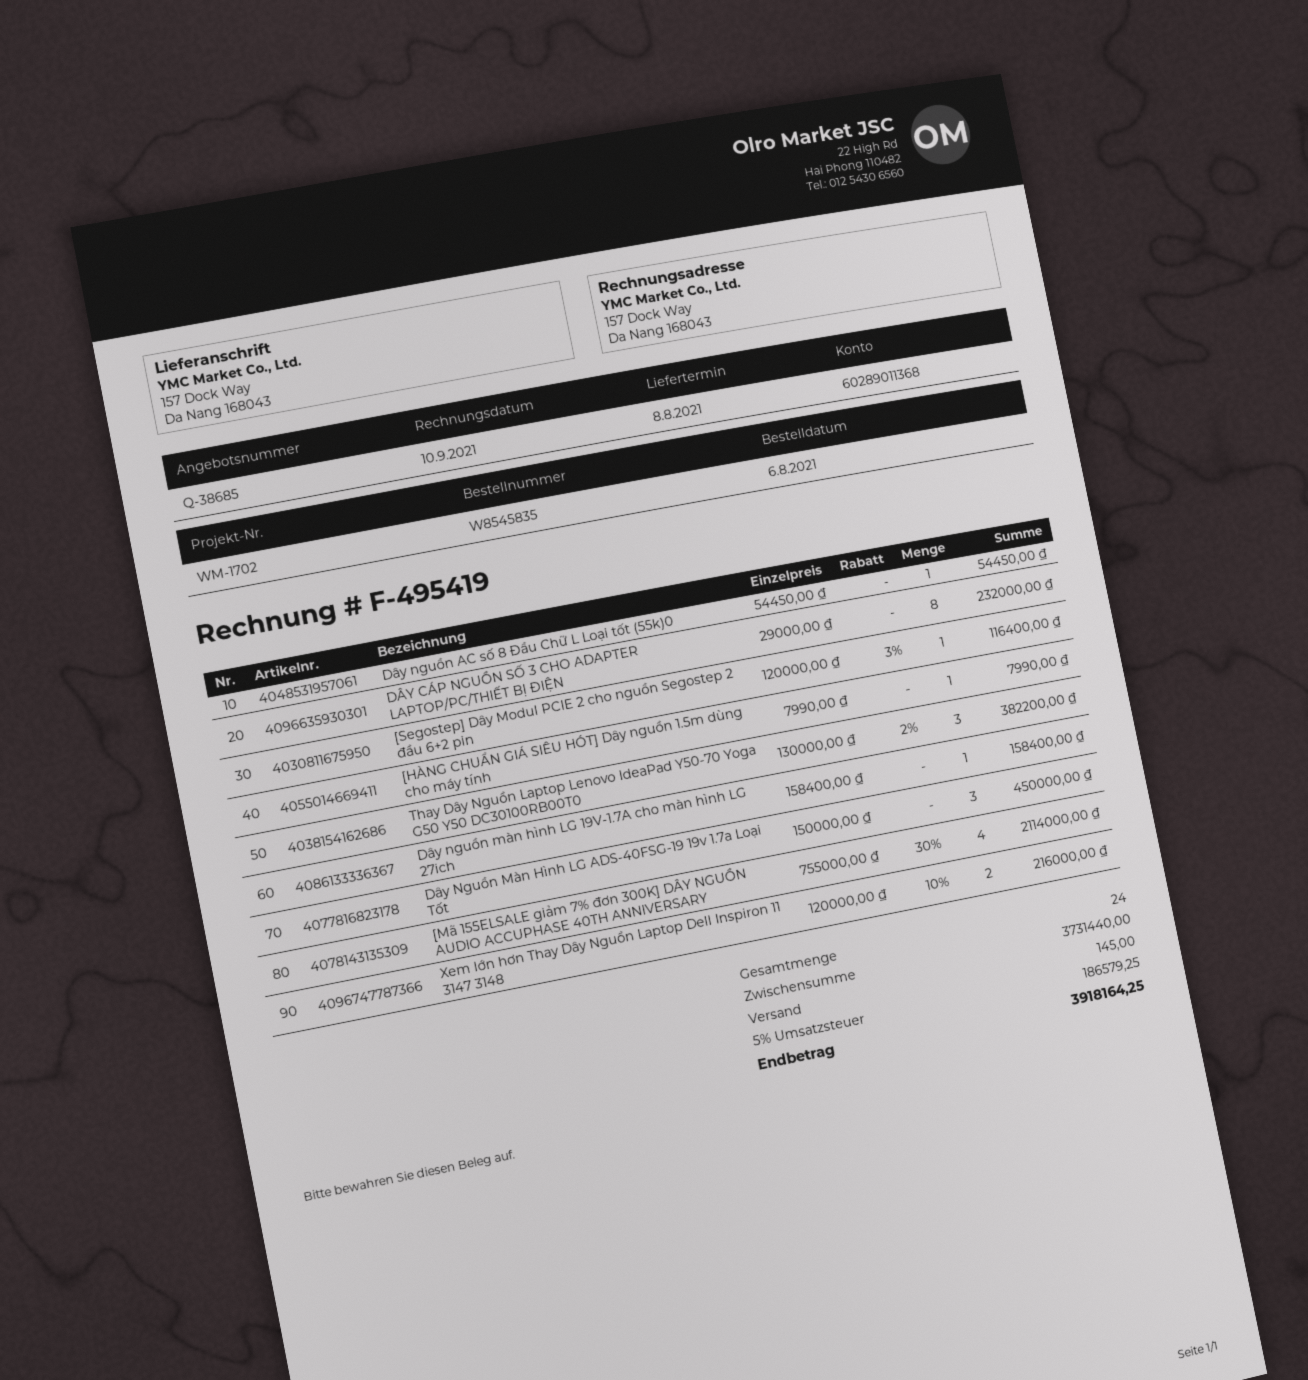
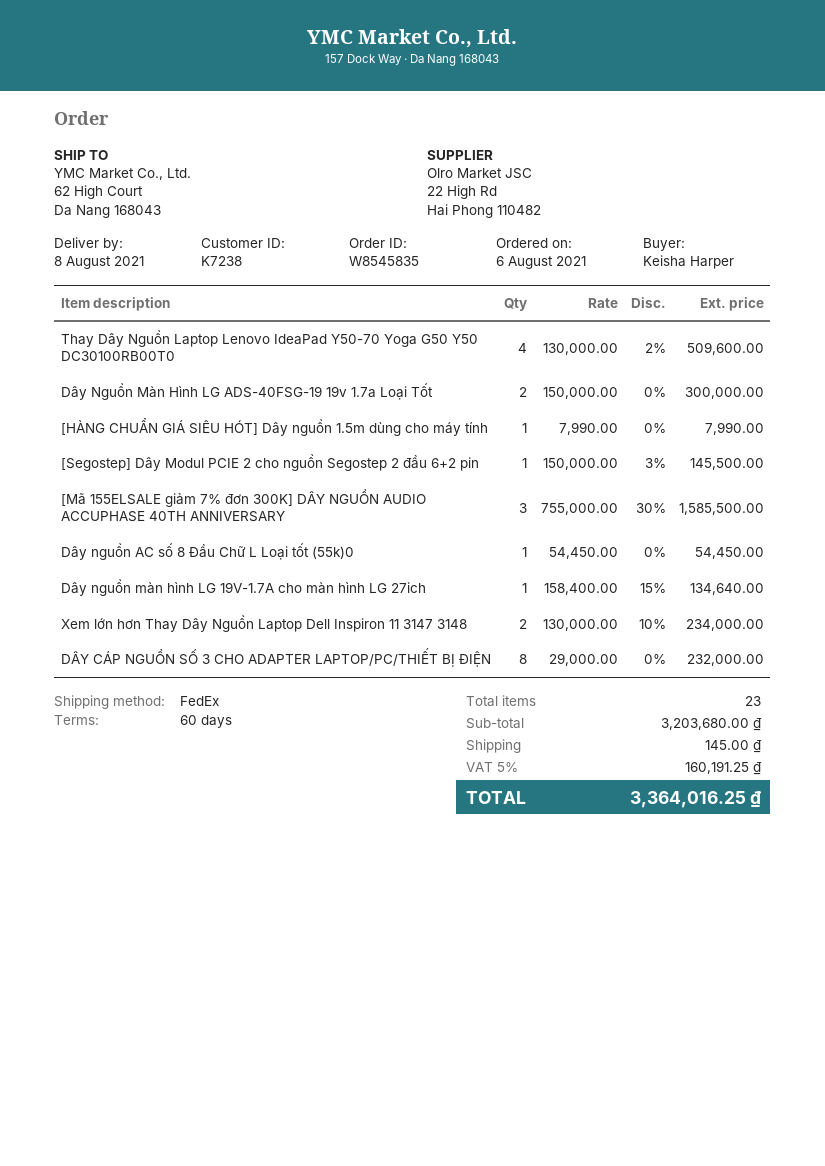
ship to: 157 Dock Way, Da Nang 168043 -> 62 High Court, Da Nang 168043
[Segostep] Dây Modul PCIE 2 cho nguồn Segostep 2 đầu 6+2 pin: 1 x 120000.00 - 3% = 116400.00 -> 1 x 150000.00 - 3% = 145500.00
Thay Dây Nguồn Laptop Lenovo IdeaPad Y50-70 Yoga G50 Y50 DC30100RB00T0: 3 x 130000.00 - 2% = 382200.00 -> 4 x 130000.00 - 2% = 509600.00
Dây nguồn màn hình LG 19V-1.7A cho màn hình LG 27ich: 1 x 158400.00 = 158400.00 -> 1 x 158400.00 - 15% = 134640.00
Dây Nguồn Màn Hình LG ADS-40FSG-19 19v 1.7a Loại Tốt: 3 x 150000.00 = 450000.00 -> 2 x 150000.00 = 300000.00
[Mã 155ELSALE giảm 7% đơn 300K] DÂY NGUỒN AUDIO ACCUPHASE 40TH ANNIVERSARY: 4 x 755000.00 - 30% = 2114000.00 -> 3 x 755000.00 - 30% = 1585500.00
Xem lớn hơn Thay Dây Nguồn Laptop Dell Inspiron 11 3147 3148: 2 x 120000.00 - 10% = 216000.00 -> 2 x 130000.00 - 10% = 234000.00
total quantity: 24 -> 23
subtotal: 3731440.00 -> 3203680.00
tax: 5% = 186579.25 -> 5% = 160191.25
total: 3918164.25 -> 3364016.25

